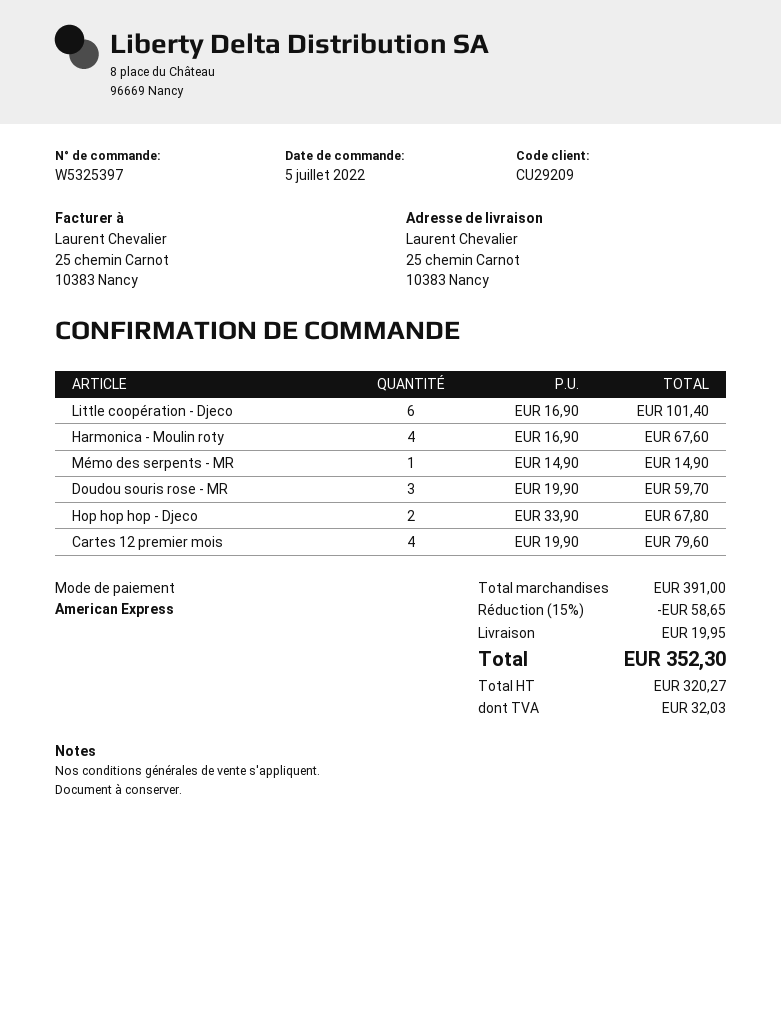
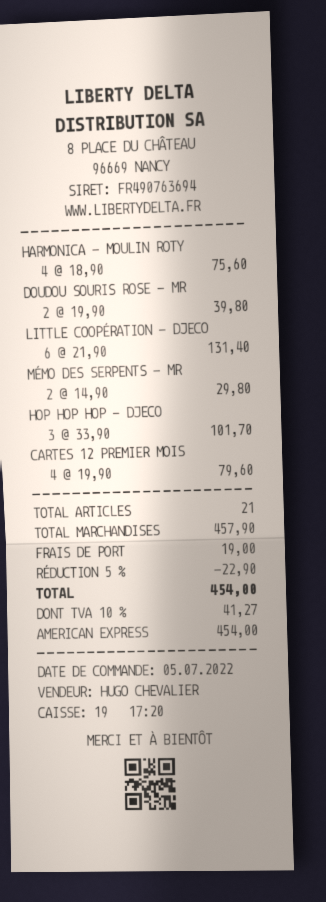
Little coopération - Djeco: 6 x 16.90 = 101.40 -> 6 x 21.90 = 131.40
Harmonica - Moulin roty: 4 x 16.90 = 67.60 -> 4 x 18.90 = 75.60
Mémo des serpents - MR: 1 x 14.90 = 14.90 -> 2 x 14.90 = 29.80
Doudou souris rose - MR: 3 x 19.90 = 59.70 -> 2 x 19.90 = 39.80
Hop hop hop - Djeco: 2 x 33.90 = 67.80 -> 3 x 33.90 = 101.70
subtotal: 391.00 -> 457.90
discount: 15% = 58.65 -> 5% = 22.90
shipping: 19.95 -> 19.00
tax: 32.03 -> 41.27
total: 352.30 -> 454.00

